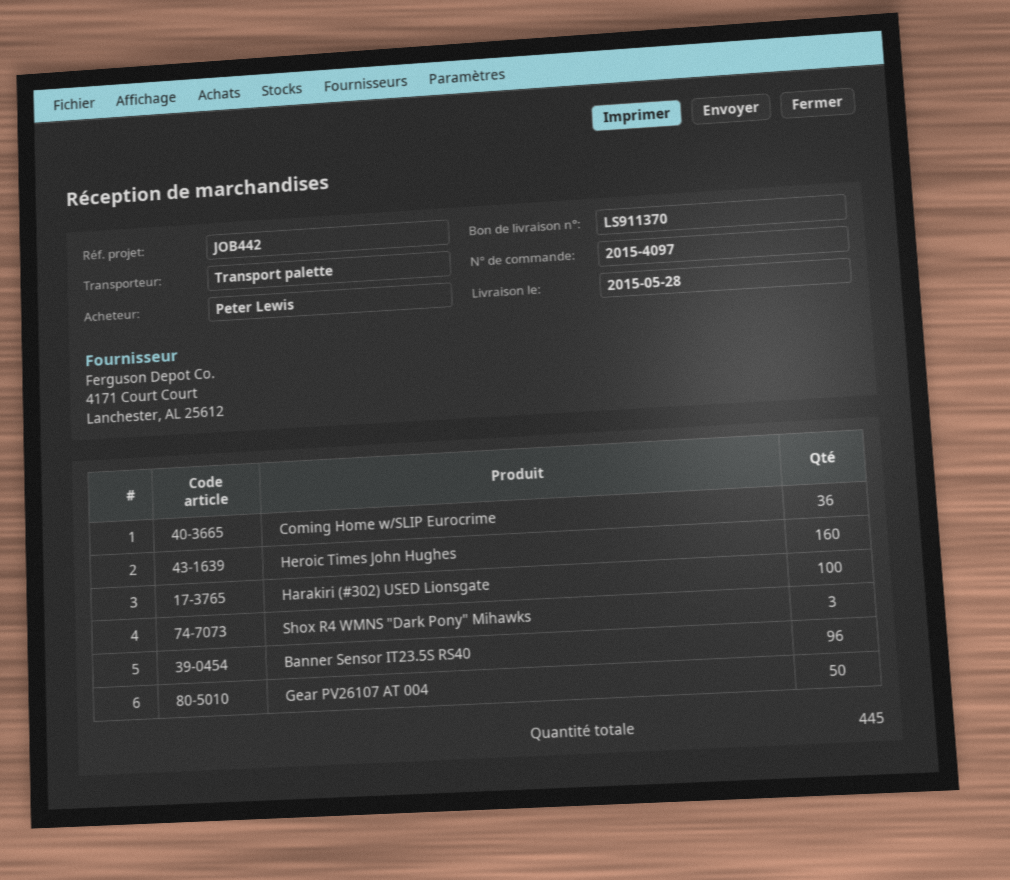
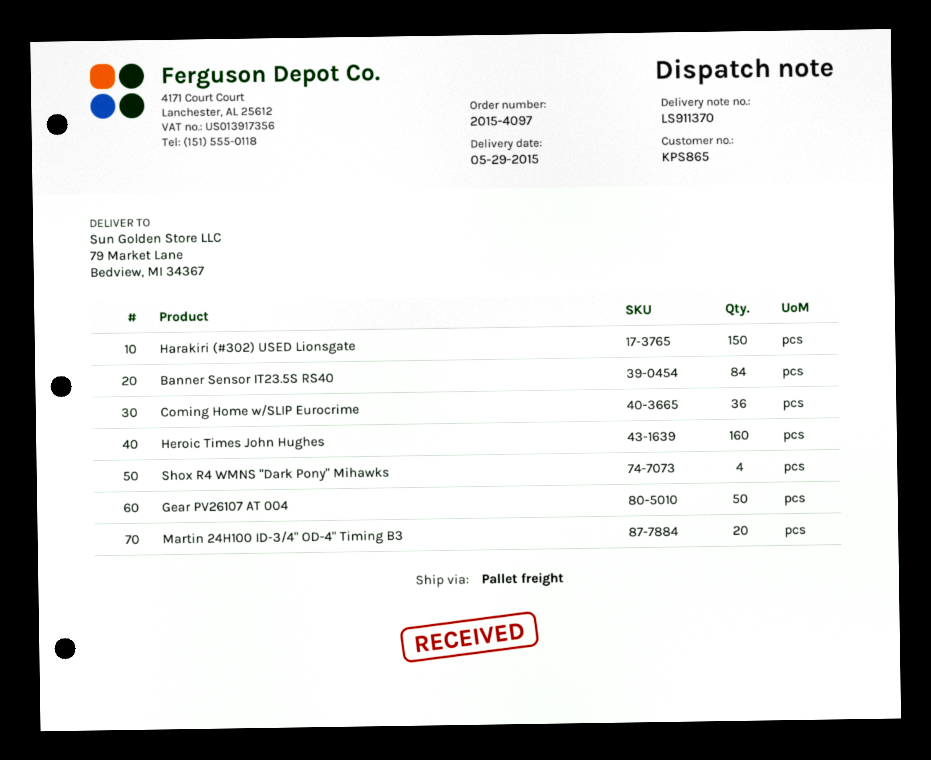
delivery date: 2015-05-28 -> 2015-05-29
Harakiri (#302) USED Lionsgate: 100 -> 150
Shox R4 WMNS "Dark Pony" Mihawks: 3 -> 4
Banner Sensor IT23.5S RS40: 96 -> 84
Martin 24H100 ID-3/4" OD-4" Timing B3: none -> 20

